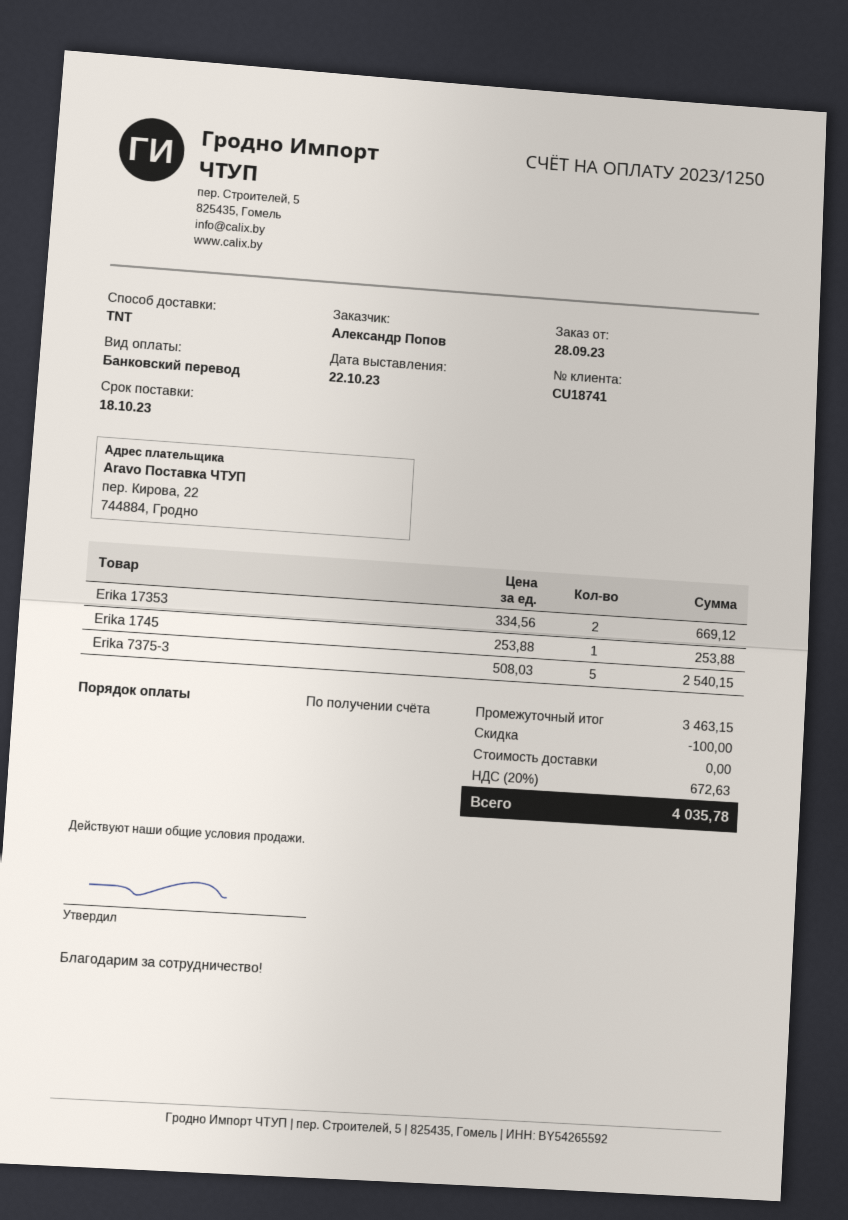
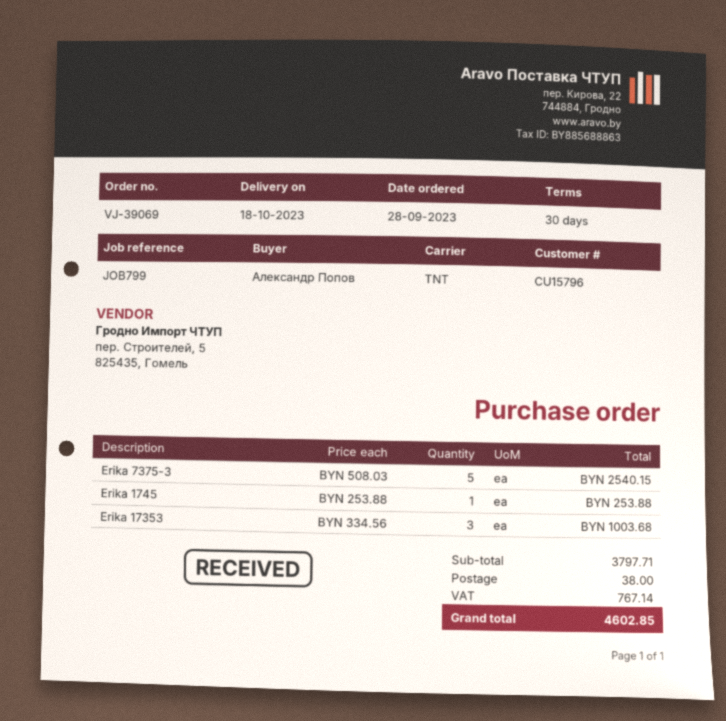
payment terms: on receipt -> 30 days
customer number: CU18741 -> CU15796
Erika 17353: 2 x 334.56 = 669.12 -> 3 x 334.56 = 1003.68
subtotal: 3463.15 -> 3797.71
discount: 100.00 -> none
shipping: 0.00 -> 38.00
tax: 672.63 -> 767.14
total: 4035.78 -> 4602.85

